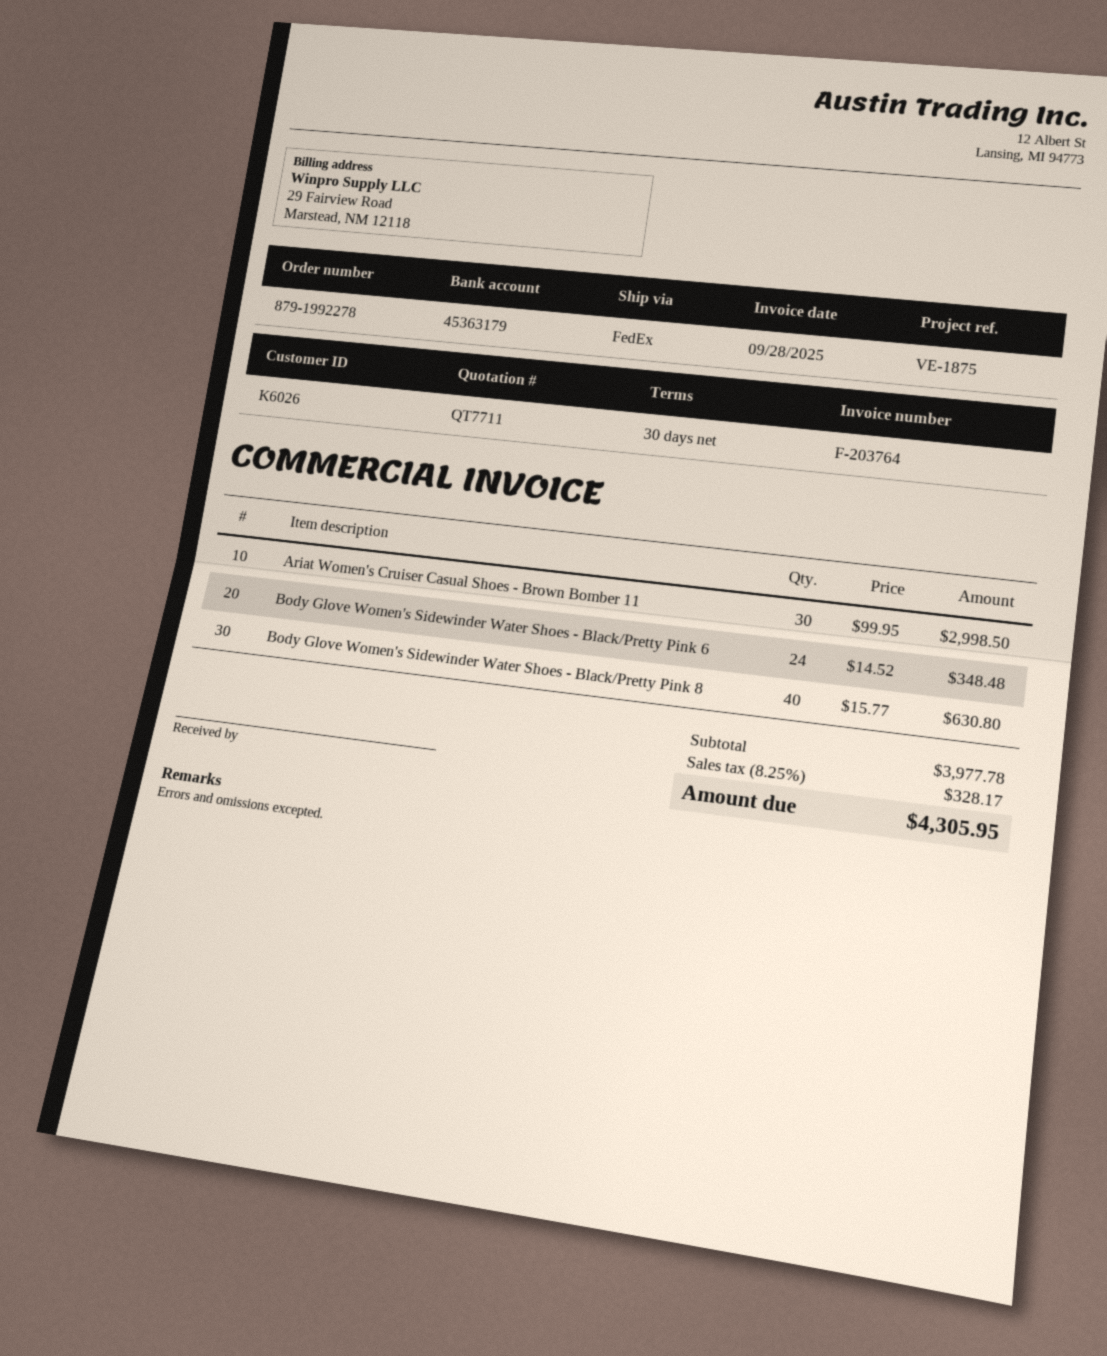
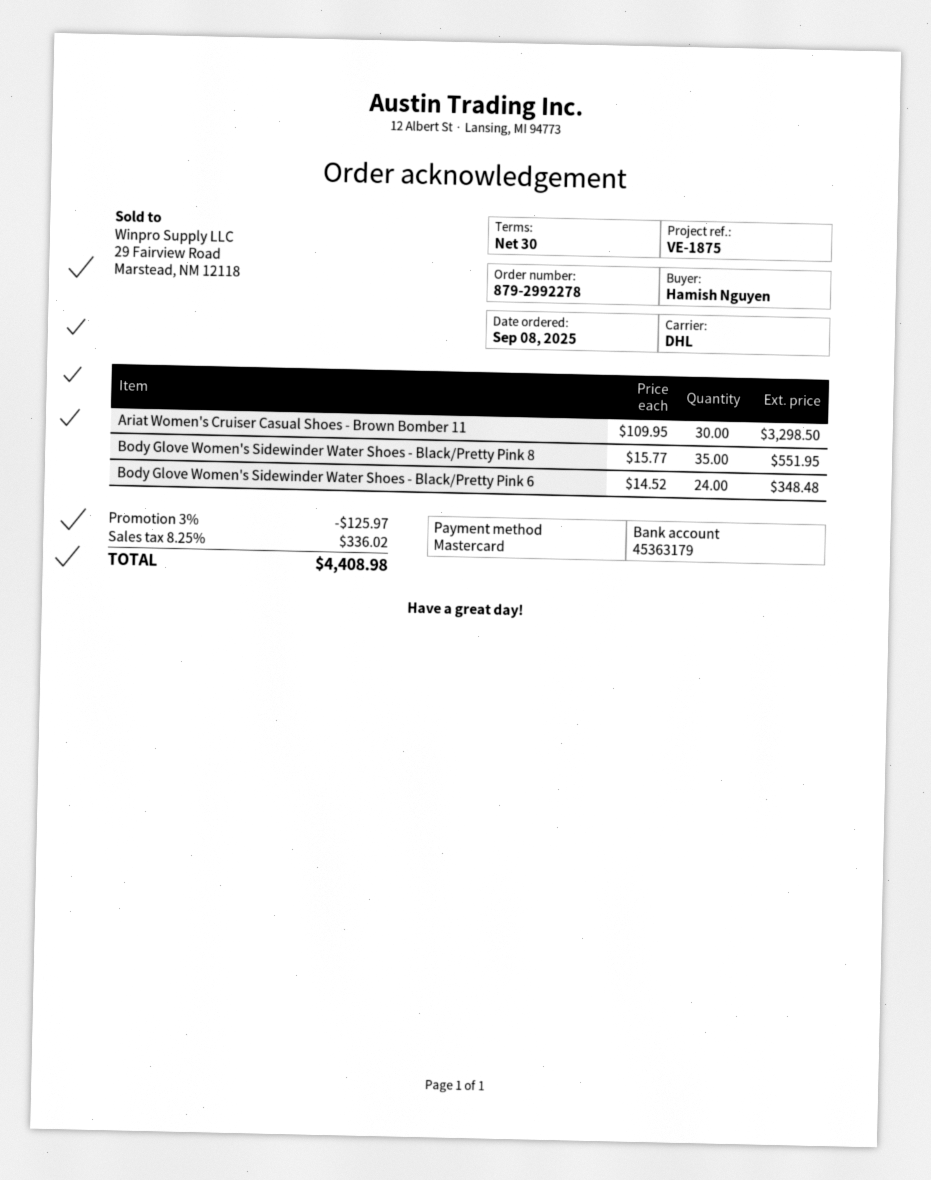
order number: 879-1992278 -> 879-2992278
shipping method: FedEx -> DHL
Ariat Women's Cruiser Casual Shoes - Brown Bomber 11: 30 x 99.95 = 2998.50 -> 30 x 109.95 = 3298.50
Body Glove Women's Sidewinder Water Shoes - Black/Pretty Pink 8: 40 x 15.77 = 630.80 -> 35 x 15.77 = 551.95
discount: none -> 3% = 125.97
tax: 8.25% = 328.17 -> 8.25% = 336.02
total: 4305.95 -> 4408.98

